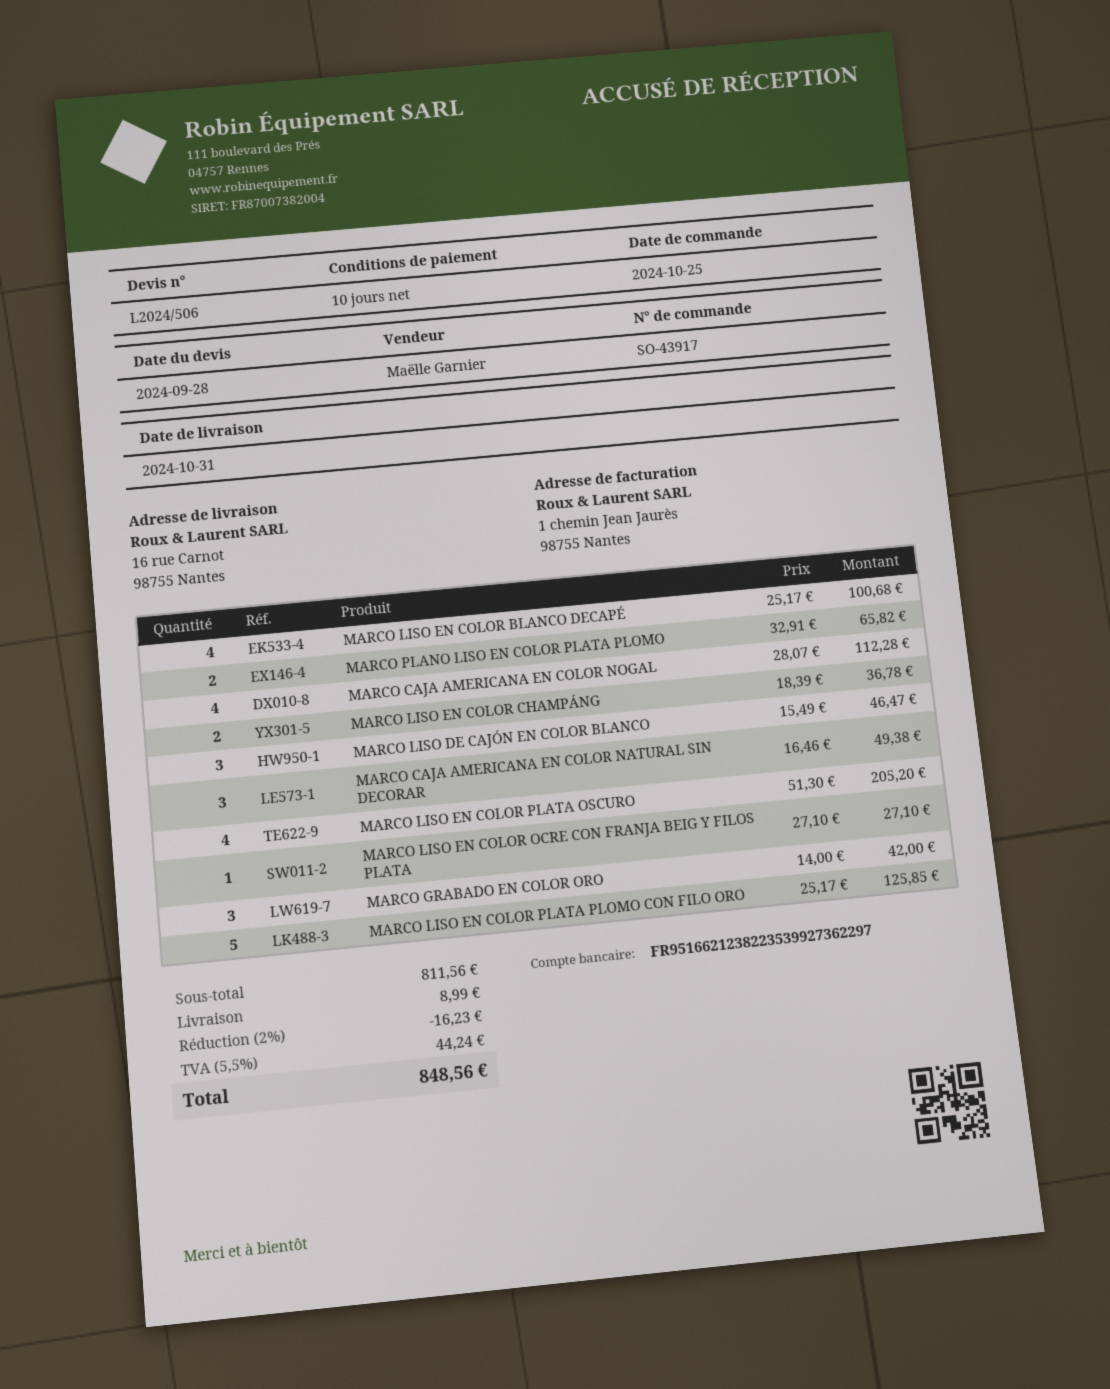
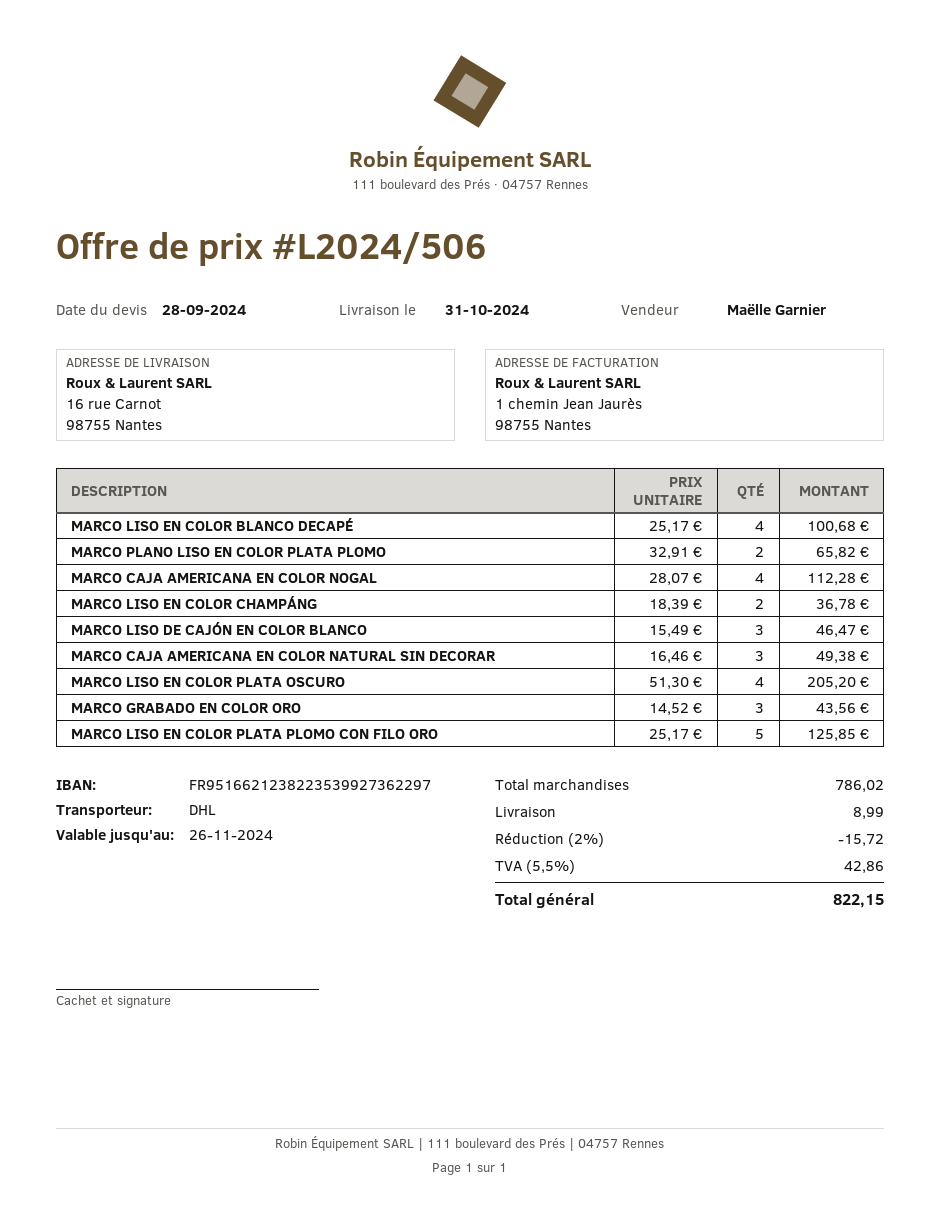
MARCO LISO EN COLOR OCRE CON FRANJA BEIG Y FILOS PLATA: 1 x 27.10 = 27.10 -> none
MARCO GRABADO EN COLOR ORO: 3 x 14.00 = 42.00 -> 3 x 14.52 = 43.56
subtotal: 811.56 -> 786.02
discount: 2% = 16.23 -> 2% = 15.72
tax: 5.5% = 44.24 -> 5.5% = 42.86
total: 848.56 -> 822.15

